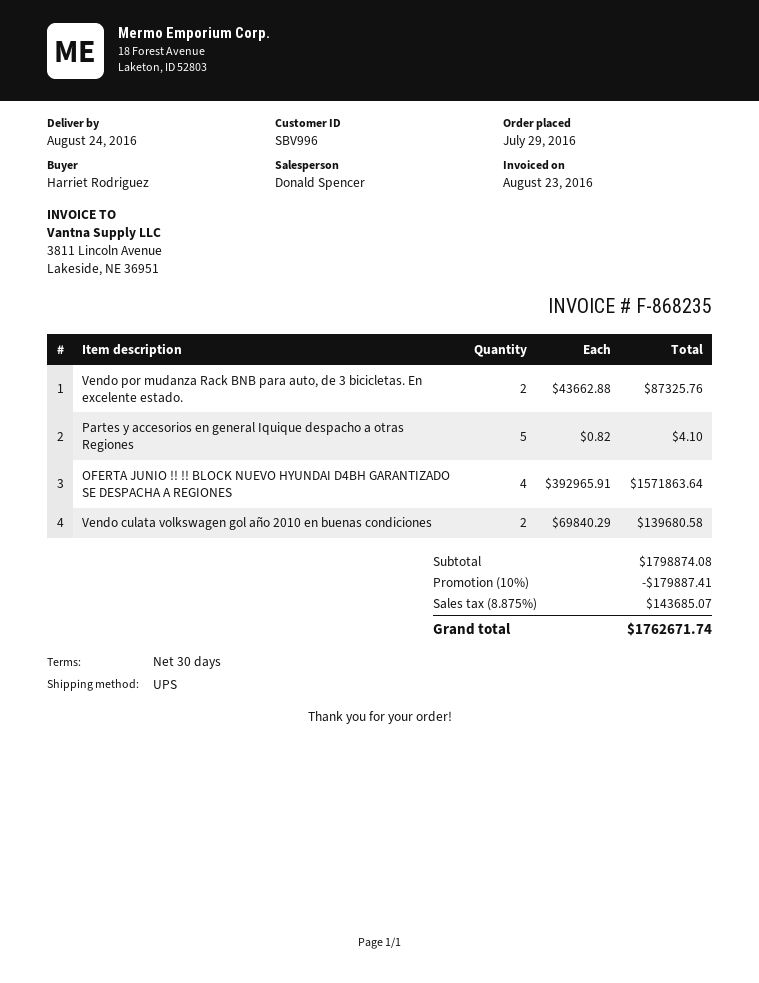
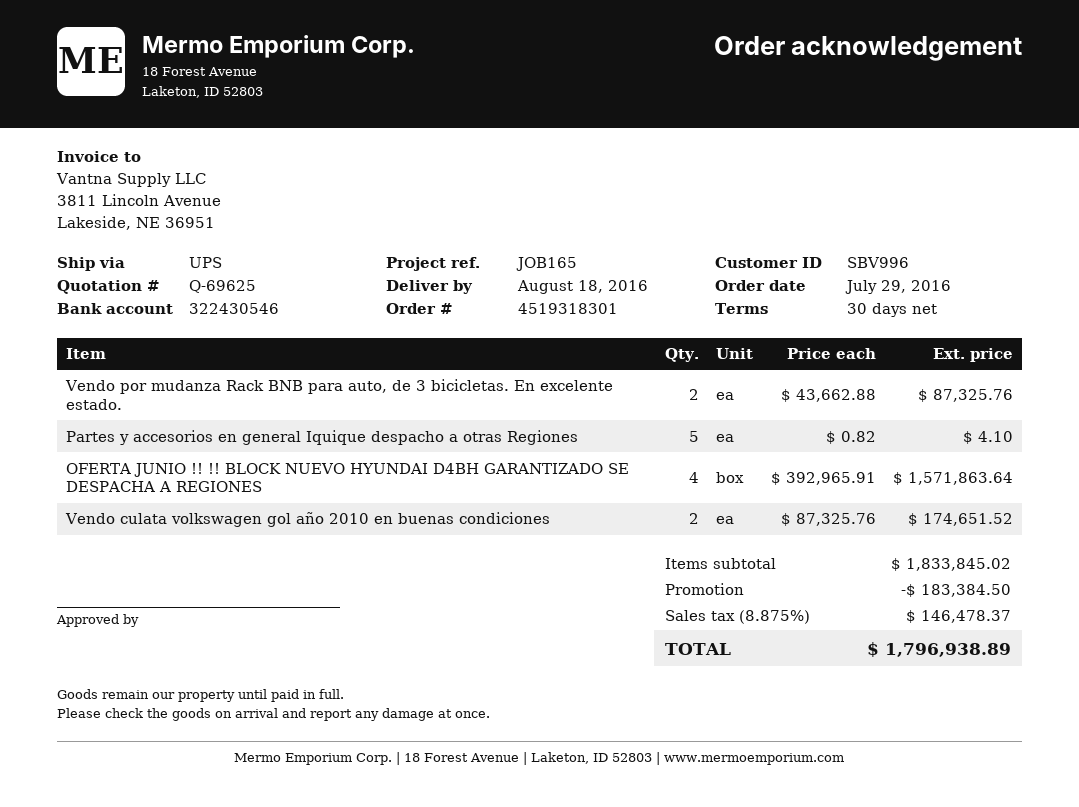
delivery date: 2016-08-24 -> 2016-08-18
Vendo culata volkswagen gol año 2010 en buenas condiciones: 2 x 69840.29 = 139680.58 -> 2 x 87325.76 = 174651.52
subtotal: 1798874.08 -> 1833845.02
discount: 179887.41 -> 183384.50
tax: 8.875% = 143685.07 -> 8.875% = 146478.37
total: 1762671.74 -> 1796938.89

